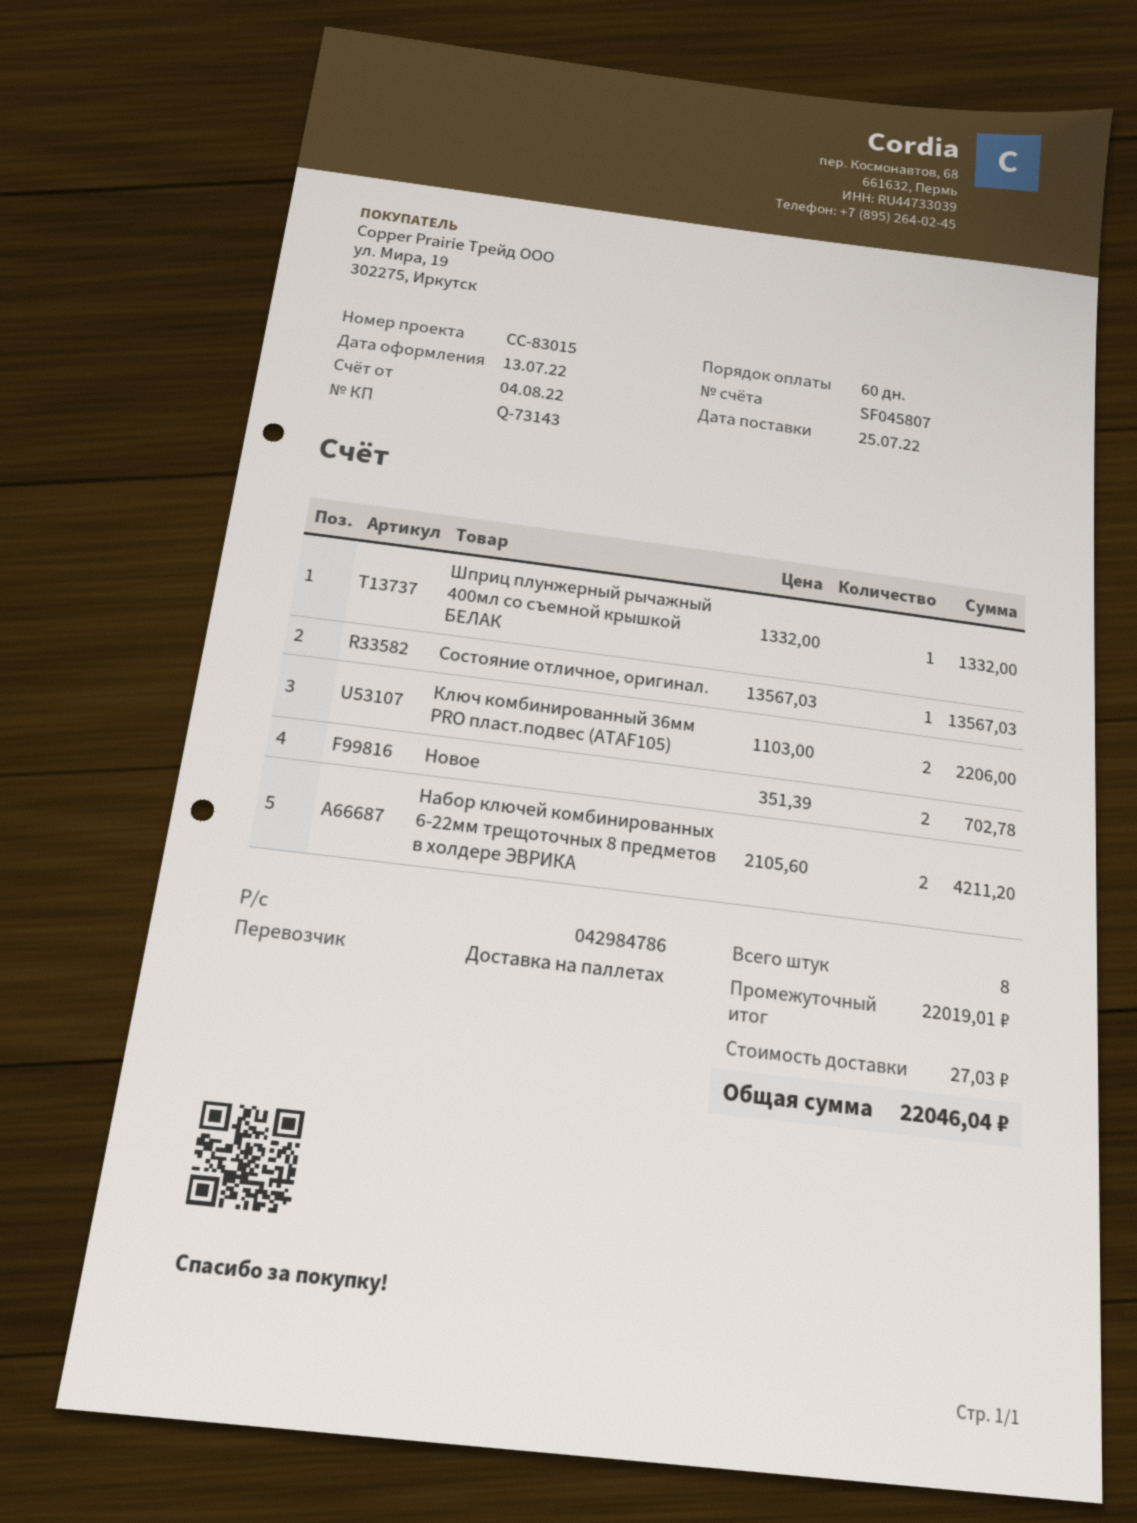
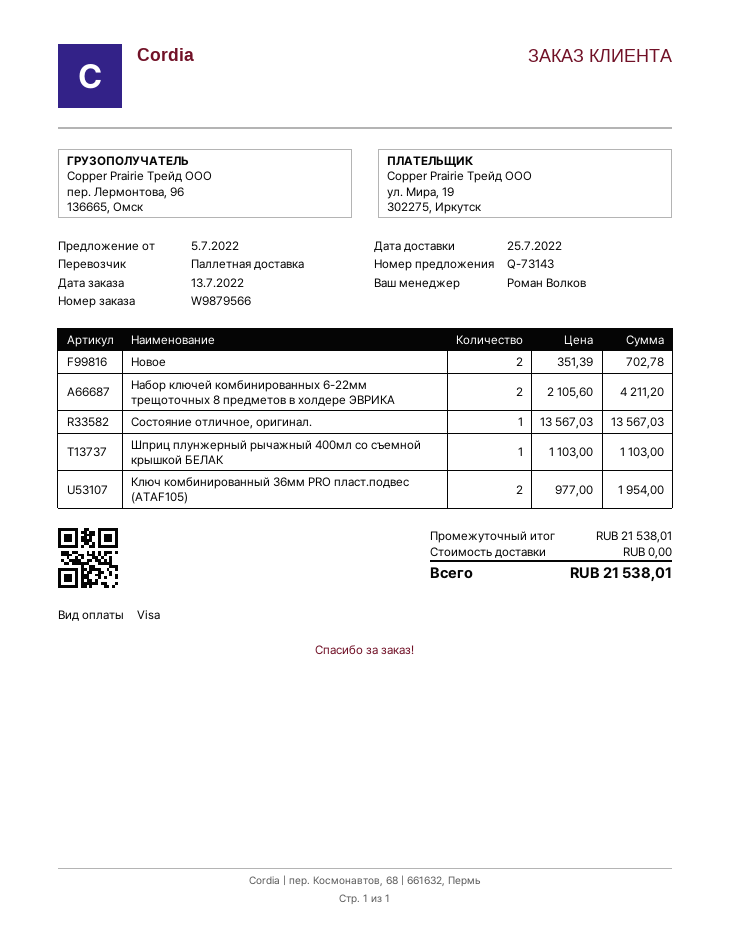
Шприц плунжерный рычажный 400мл со съемной крышкой БЕЛАК: 1 x 1332.00 = 1332.00 -> 1 x 1103.00 = 1103.00
Ключ комбинированный 36мм PRO пласт.подвес (ATAF105): 2 x 1103.00 = 2206.00 -> 2 x 977.00 = 1954.00
subtotal: 22019.01 -> 21538.01
shipping: 27.03 -> 0.00
total: 22046.04 -> 21538.01

